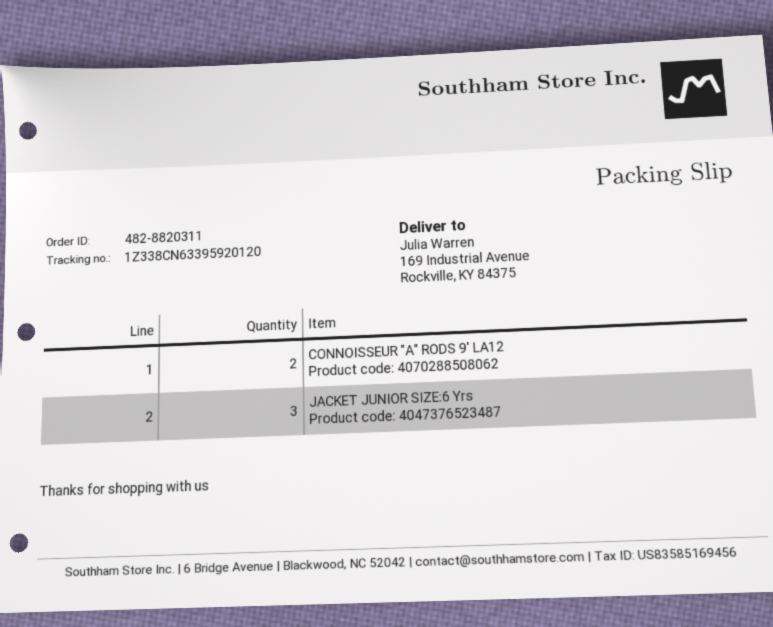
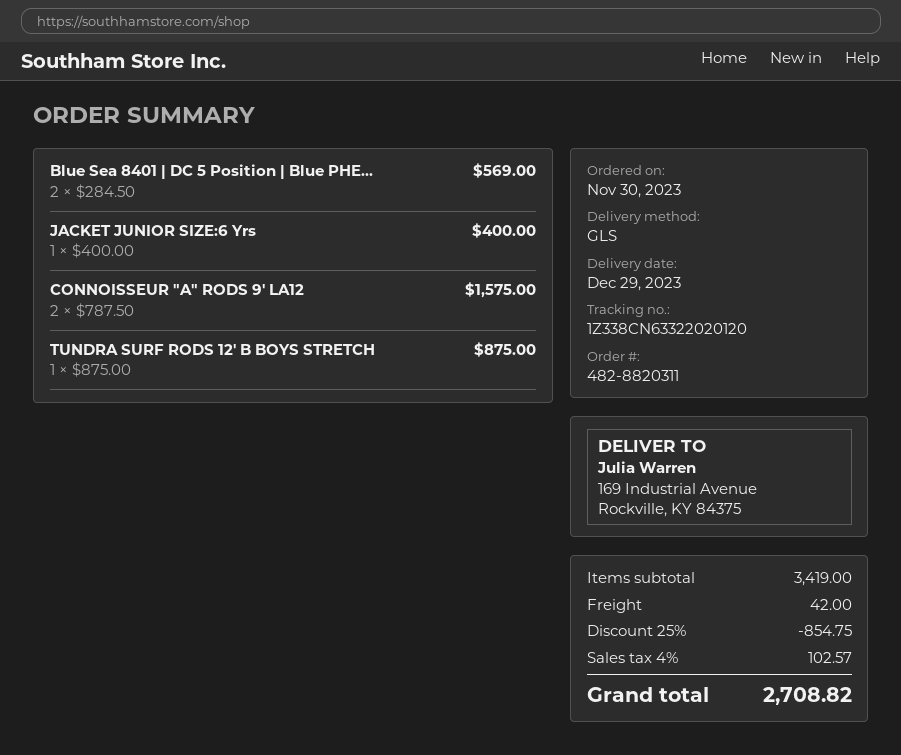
tracking number: 1Z338CN63395920120 -> 1Z338CN63322020120
JACKET JUNIOR SIZE:6 Yrs: 3 -> 1
Blue Sea 8401 | DC 5 Position | Blue PHE...: none -> 2
TUNDRA SURF RODS 12' B BOYS STRETCH: none -> 1

